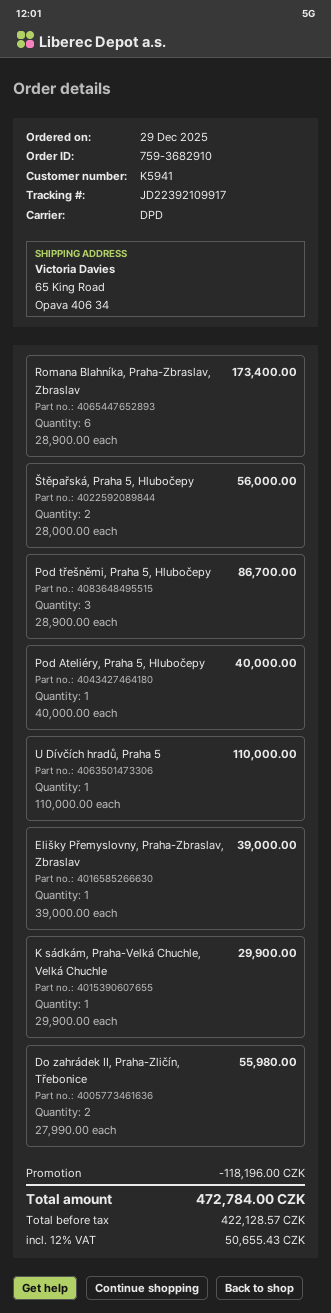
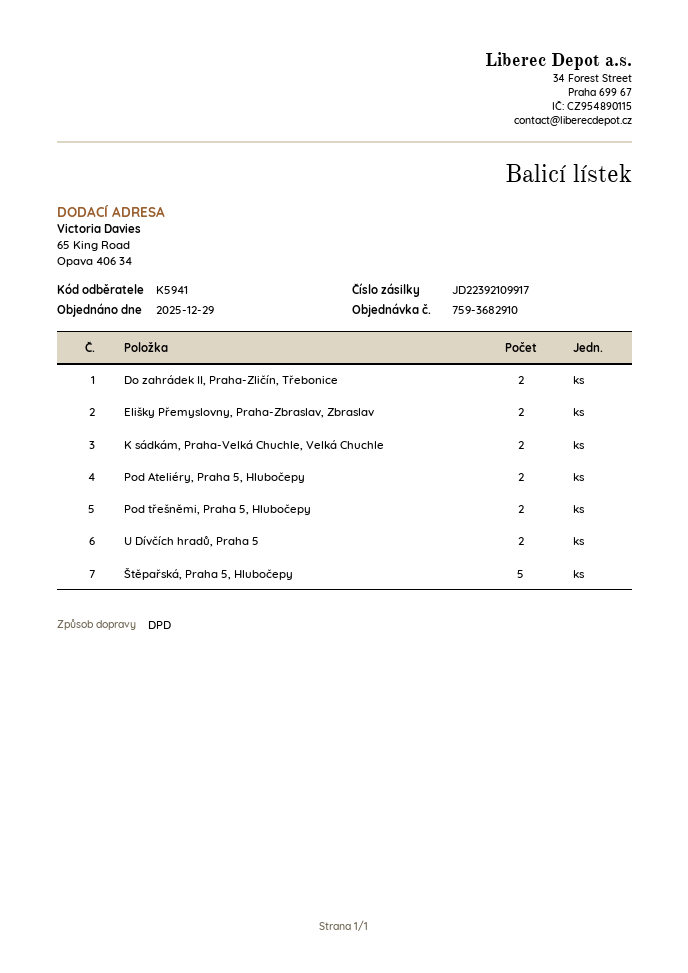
Romana Blahníka, Praha-Zbraslav, Zbraslav: 6 -> none
Štěpařská, Praha 5, Hlubočepy: 2 -> 5
Pod třešněmi, Praha 5, Hlubočepy: 3 -> 2
Pod Ateliéry, Praha 5, Hlubočepy: 1 -> 2
U Dívčích hradů, Praha 5: 1 -> 2
Elišky Přemyslovny, Praha-Zbraslav, Zbraslav: 1 -> 2
K sádkám, Praha-Velká Chuchle, Velká Chuchle: 1 -> 2

